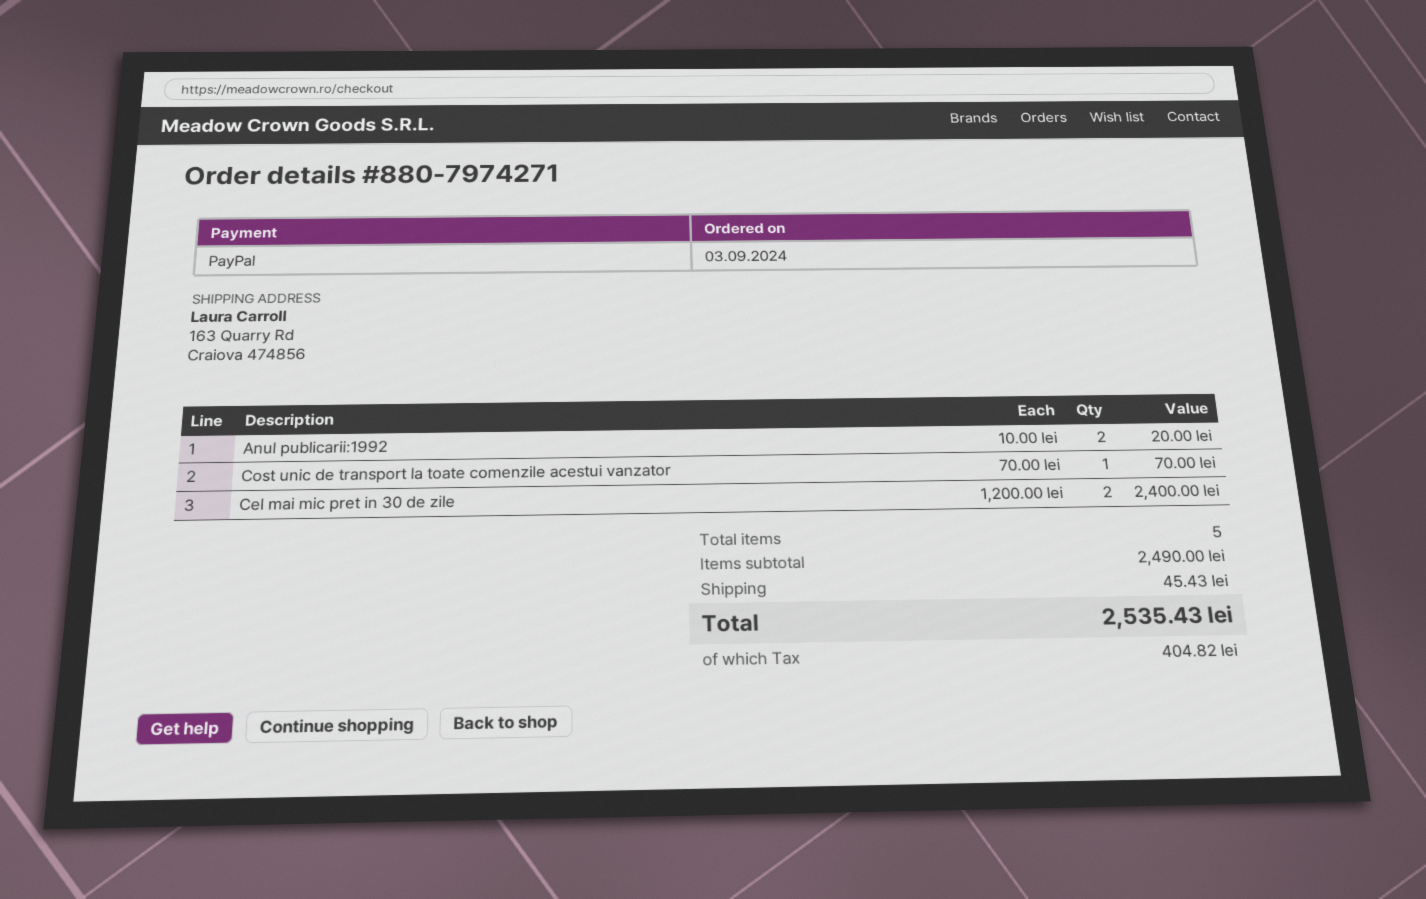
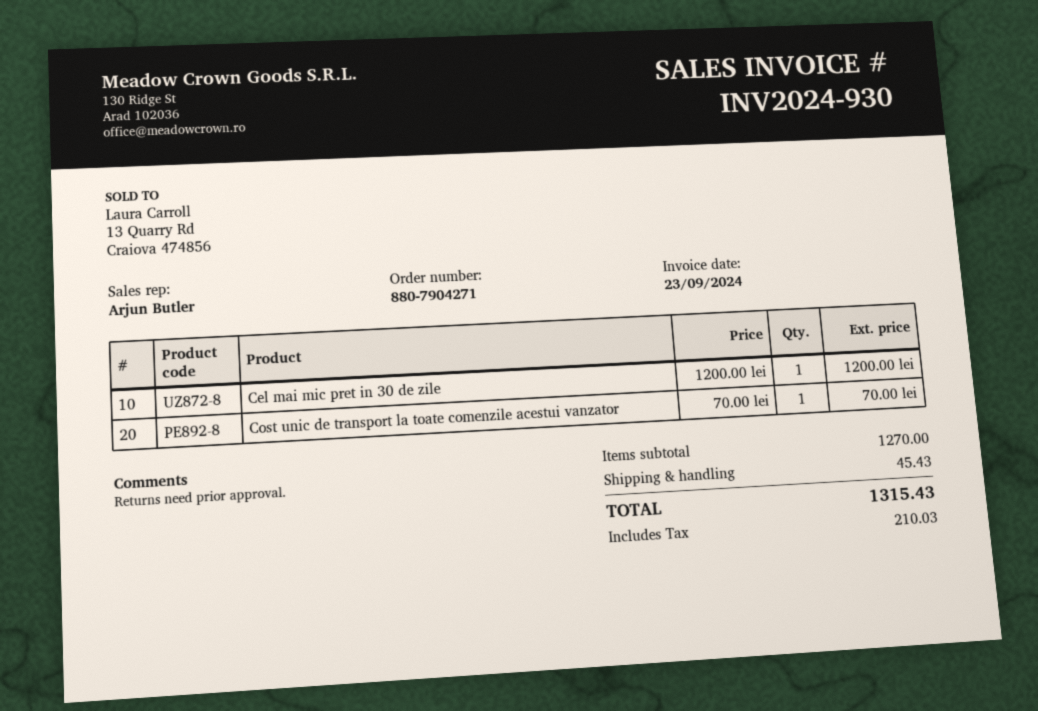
order number: 880-7974271 -> 880-7904271
Anul publicarii:1992: 2 x 10.00 = 20.00 -> none
Cel mai mic pret in 30 de zile: 2 x 1200.00 = 2400.00 -> 1 x 1200.00 = 1200.00
subtotal: 2490.00 -> 1270.00
tax: 404.82 -> 210.03
total: 2535.43 -> 1315.43

